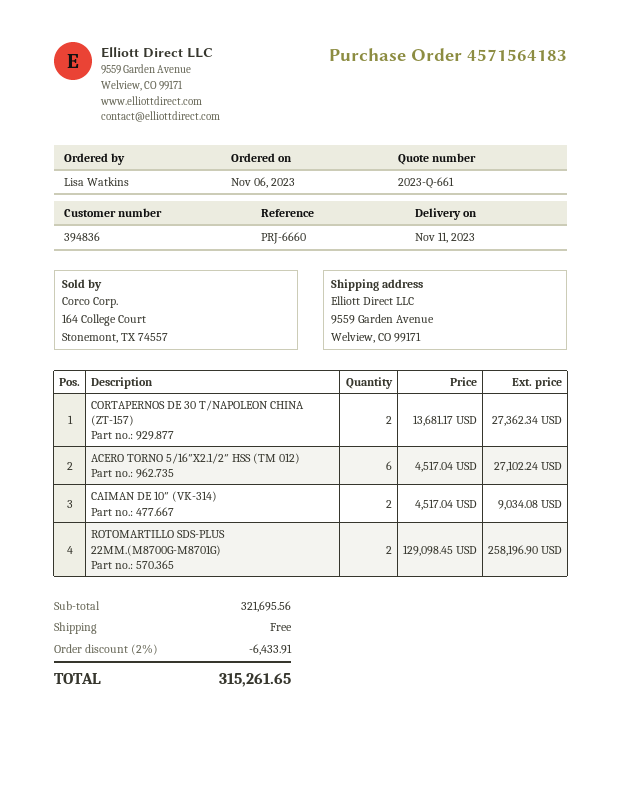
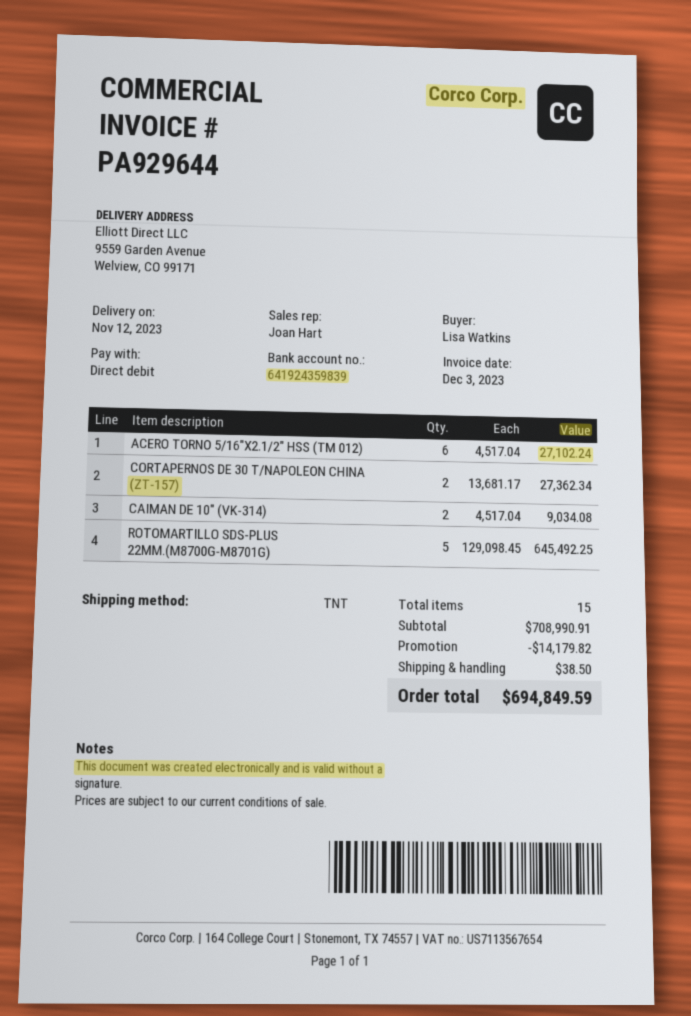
delivery date: 2023-11-11 -> 2023-11-12
ROTOMARTILLO SDS-PLUS 22MM.(M8700G-M8701G): 2 x 129098.45 = 258196.90 -> 5 x 129098.45 = 645492.25
subtotal: 321695.56 -> 708990.91
discount: 6433.91 -> 14179.82
shipping: 0.00 -> 38.50
total: 315261.65 -> 694849.59

